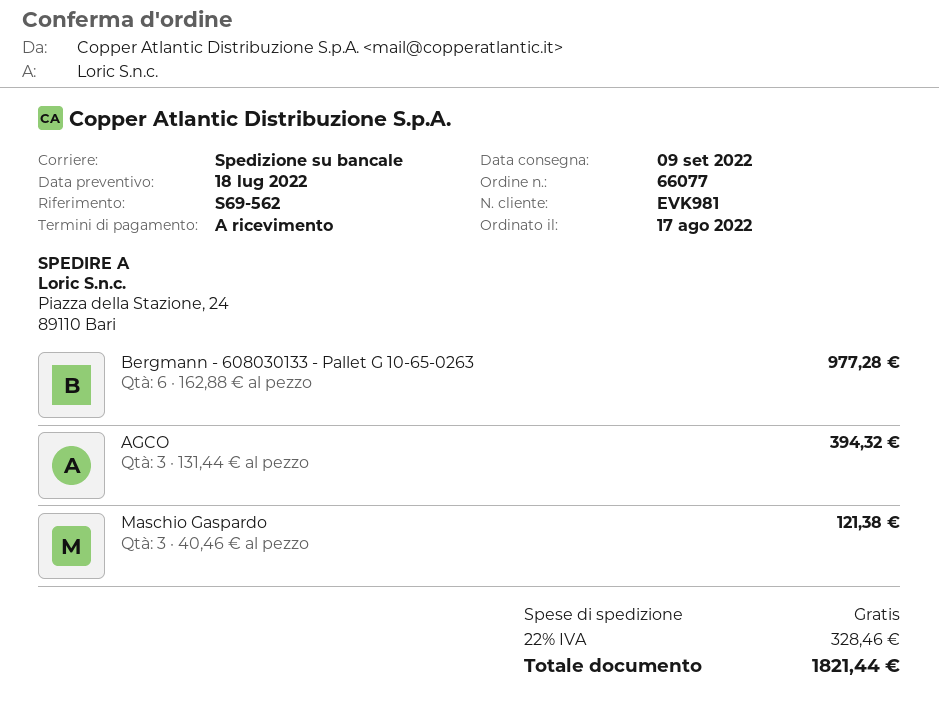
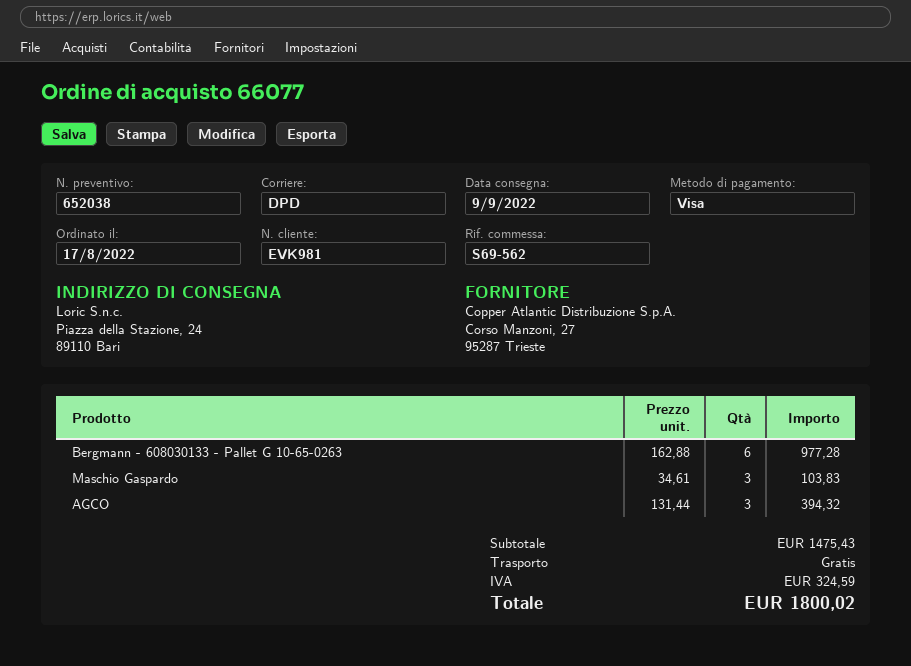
shipping method: pallet freight -> DPD
Maschio Gaspardo: 3 x 40.46 = 121.38 -> 3 x 34.61 = 103.83
tax: 328.46 -> 324.59
total: 1821.44 -> 1800.02

